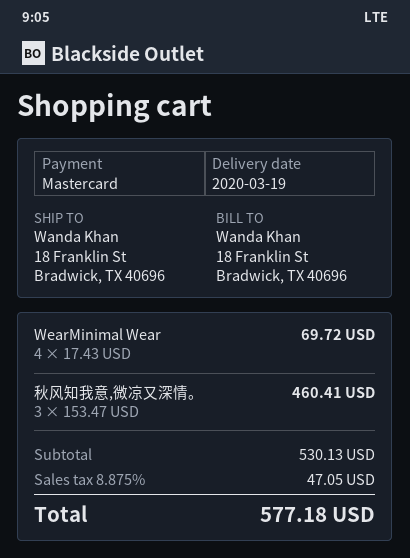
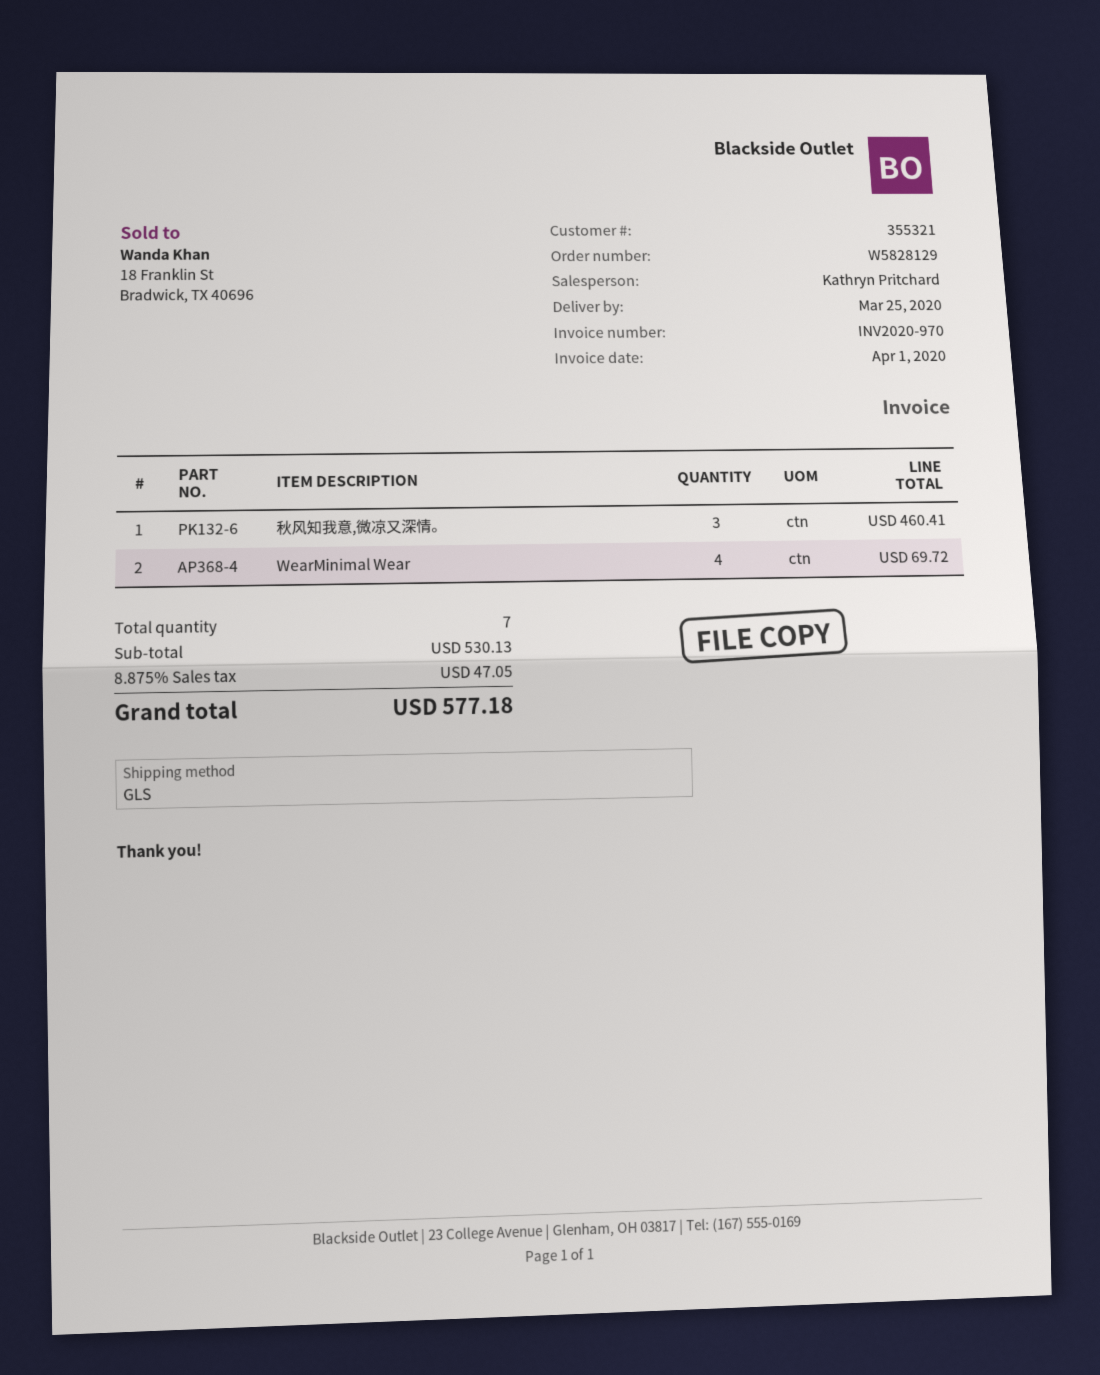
delivery date: 2020-03-19 -> 2020-03-25

